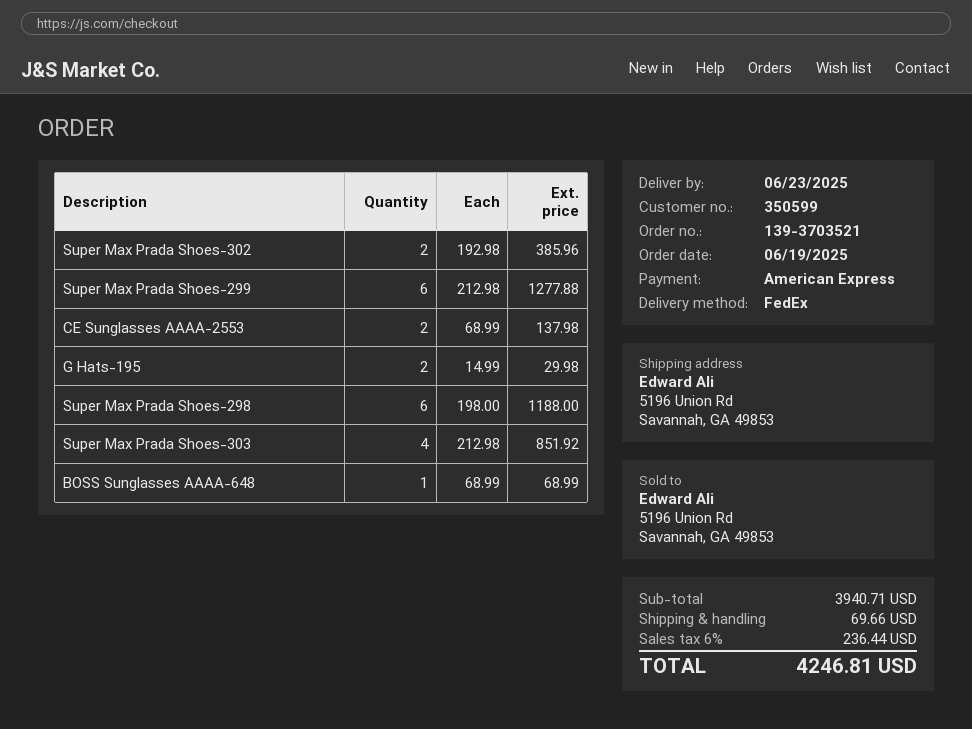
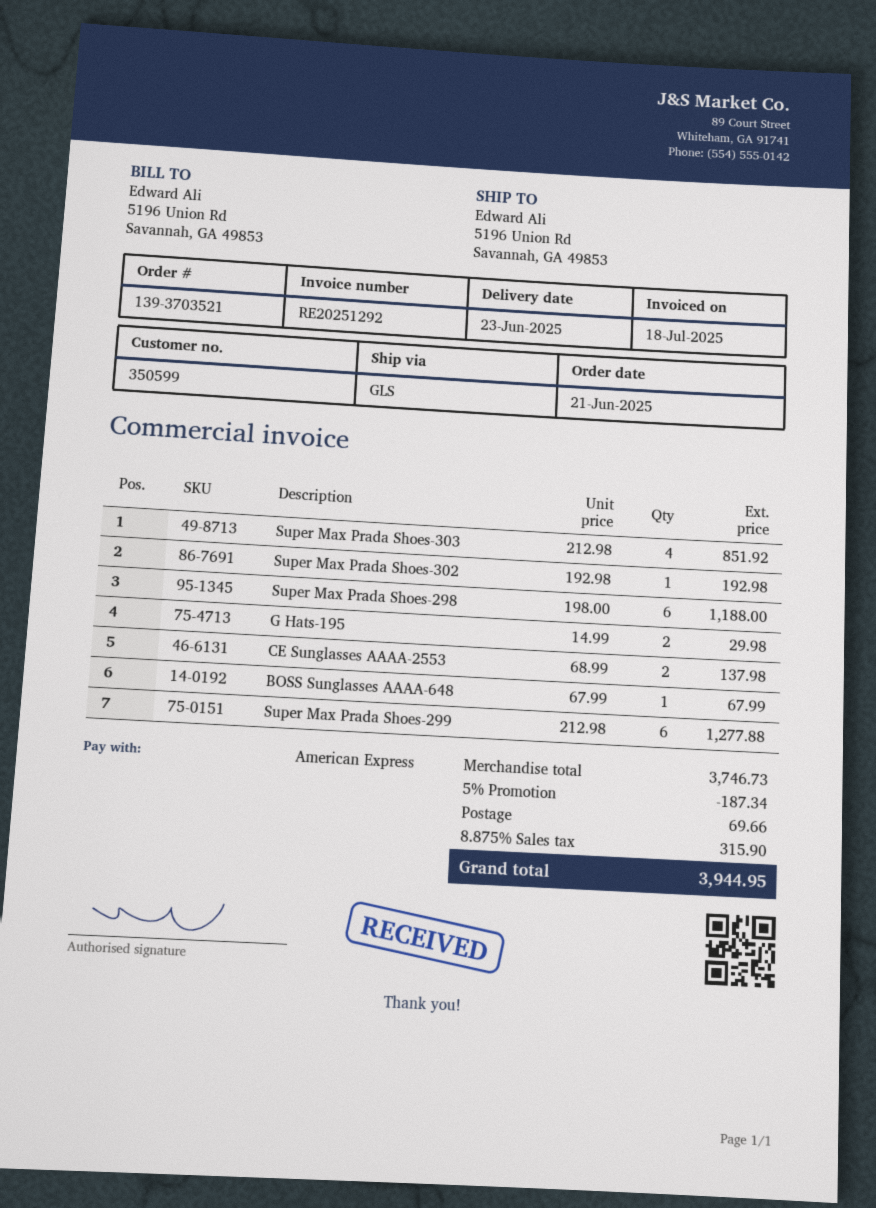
order date: 2025-06-19 -> 2025-06-21
shipping method: FedEx -> GLS
Super Max Prada Shoes-302: 2 x 192.98 = 385.96 -> 1 x 192.98 = 192.98
BOSS Sunglasses AAAA-648: 1 x 68.99 = 68.99 -> 1 x 67.99 = 67.99
subtotal: 3940.71 -> 3746.73
discount: none -> 5% = 187.34
tax: 6% = 236.44 -> 8.875% = 315.90
total: 4246.81 -> 3944.95

